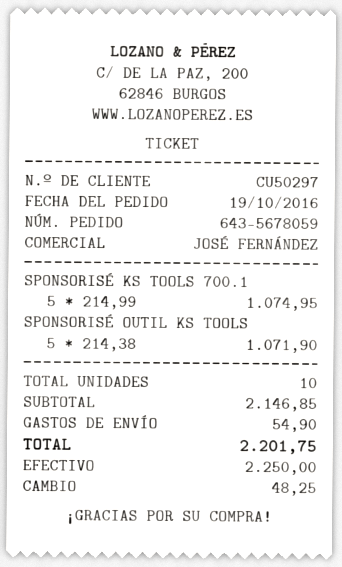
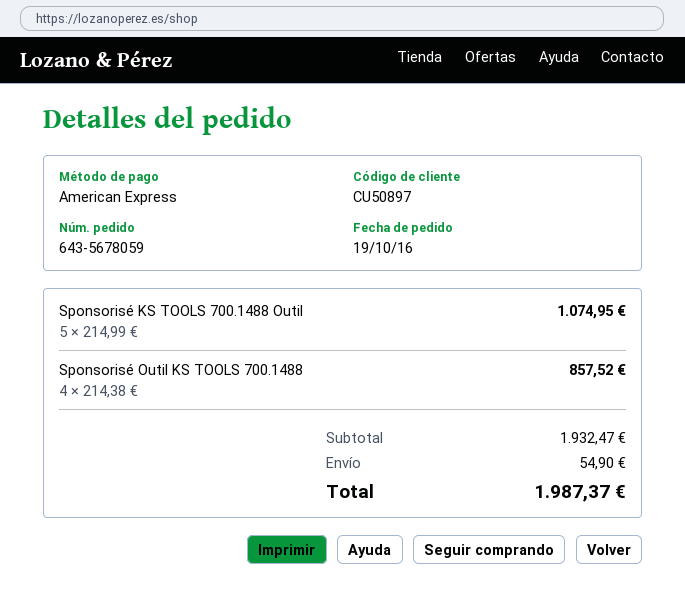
customer number: CU50297 -> CU50897
payment method: cash -> American Express
SPONSORISÉ OUTIL KS TOOLS: 5 x 214.38 = 1071.90 -> 4 x 214.38 = 857.52
subtotal: 2146.85 -> 1932.47
total: 2201.75 -> 1987.37

